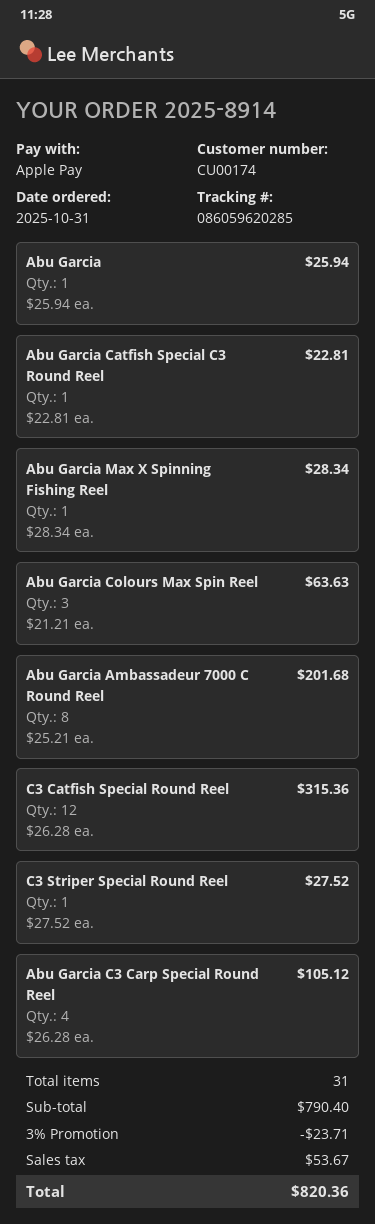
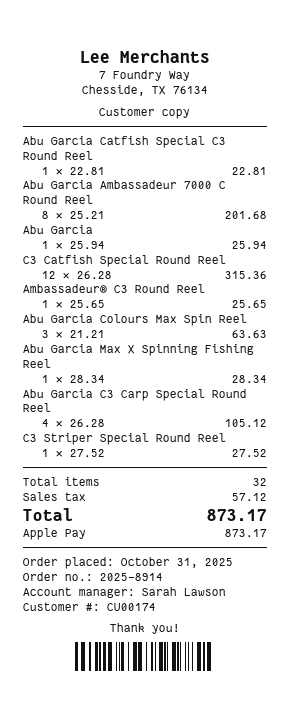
Ambassadeur® C3 Round Reel: none -> 1 x 25.65 = 25.65
total quantity: 31 -> 32
discount: 3% = 23.71 -> none
tax: 53.67 -> 57.12
total: 820.36 -> 873.17

